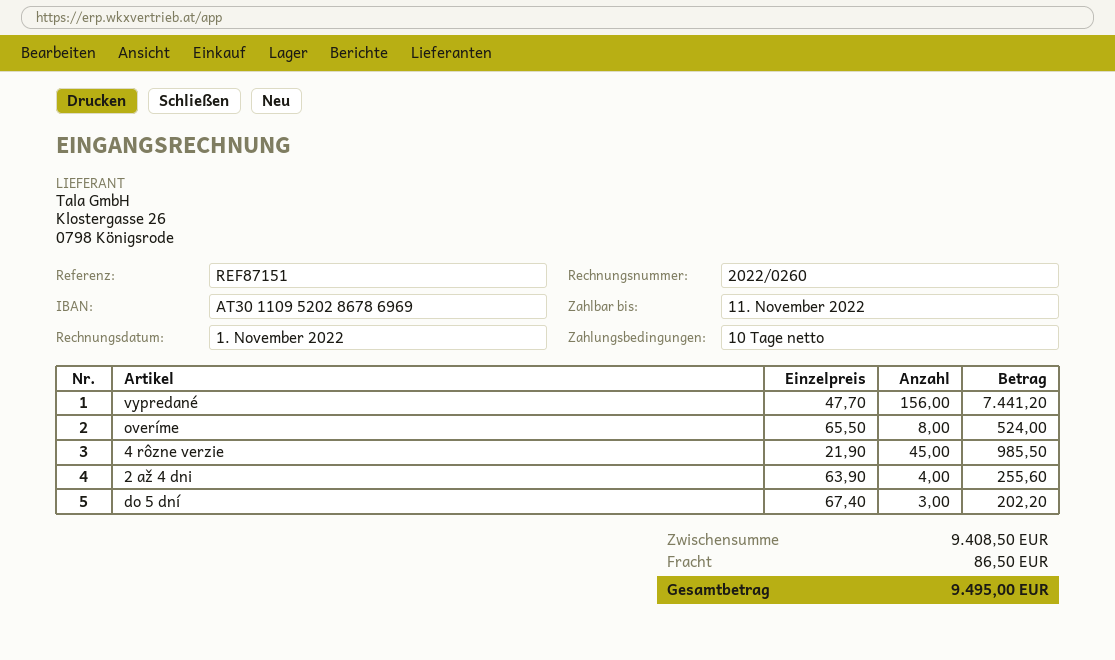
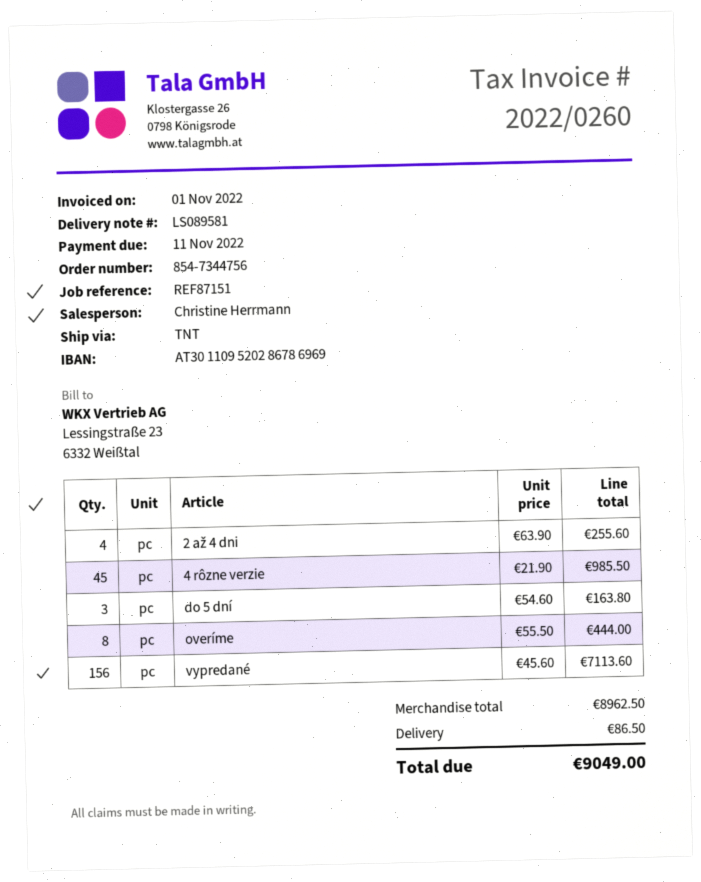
vypredané: 156 x 47.70 = 7441.20 -> 156 x 45.60 = 7113.60
overíme: 8 x 65.50 = 524.00 -> 8 x 55.50 = 444.00
do 5 dní: 3 x 67.40 = 202.20 -> 3 x 54.60 = 163.80
subtotal: 9408.50 -> 8962.50
total: 9495.00 -> 9049.00

